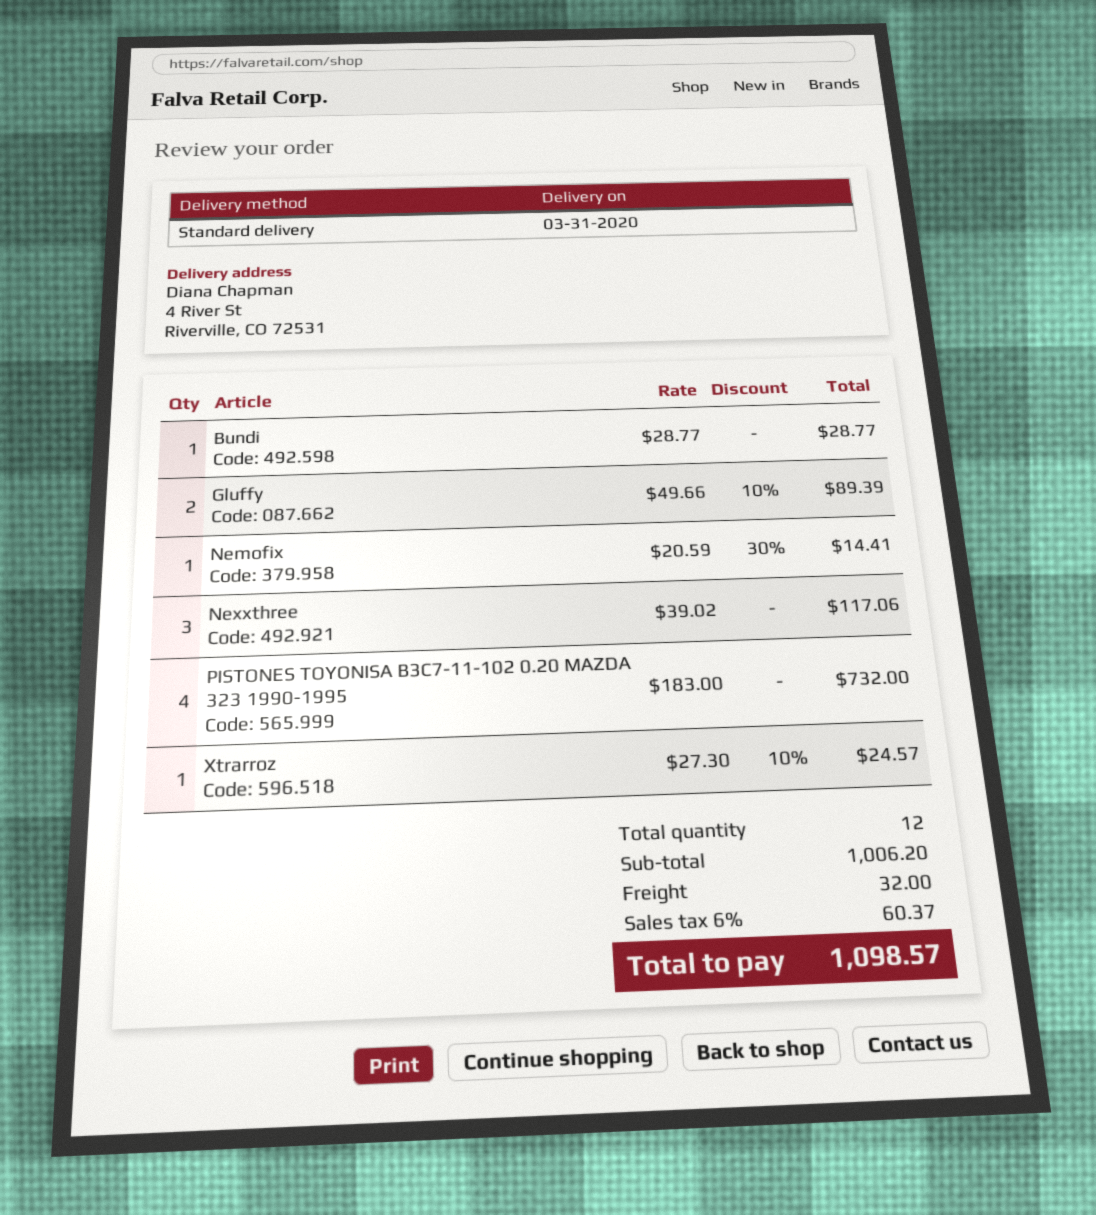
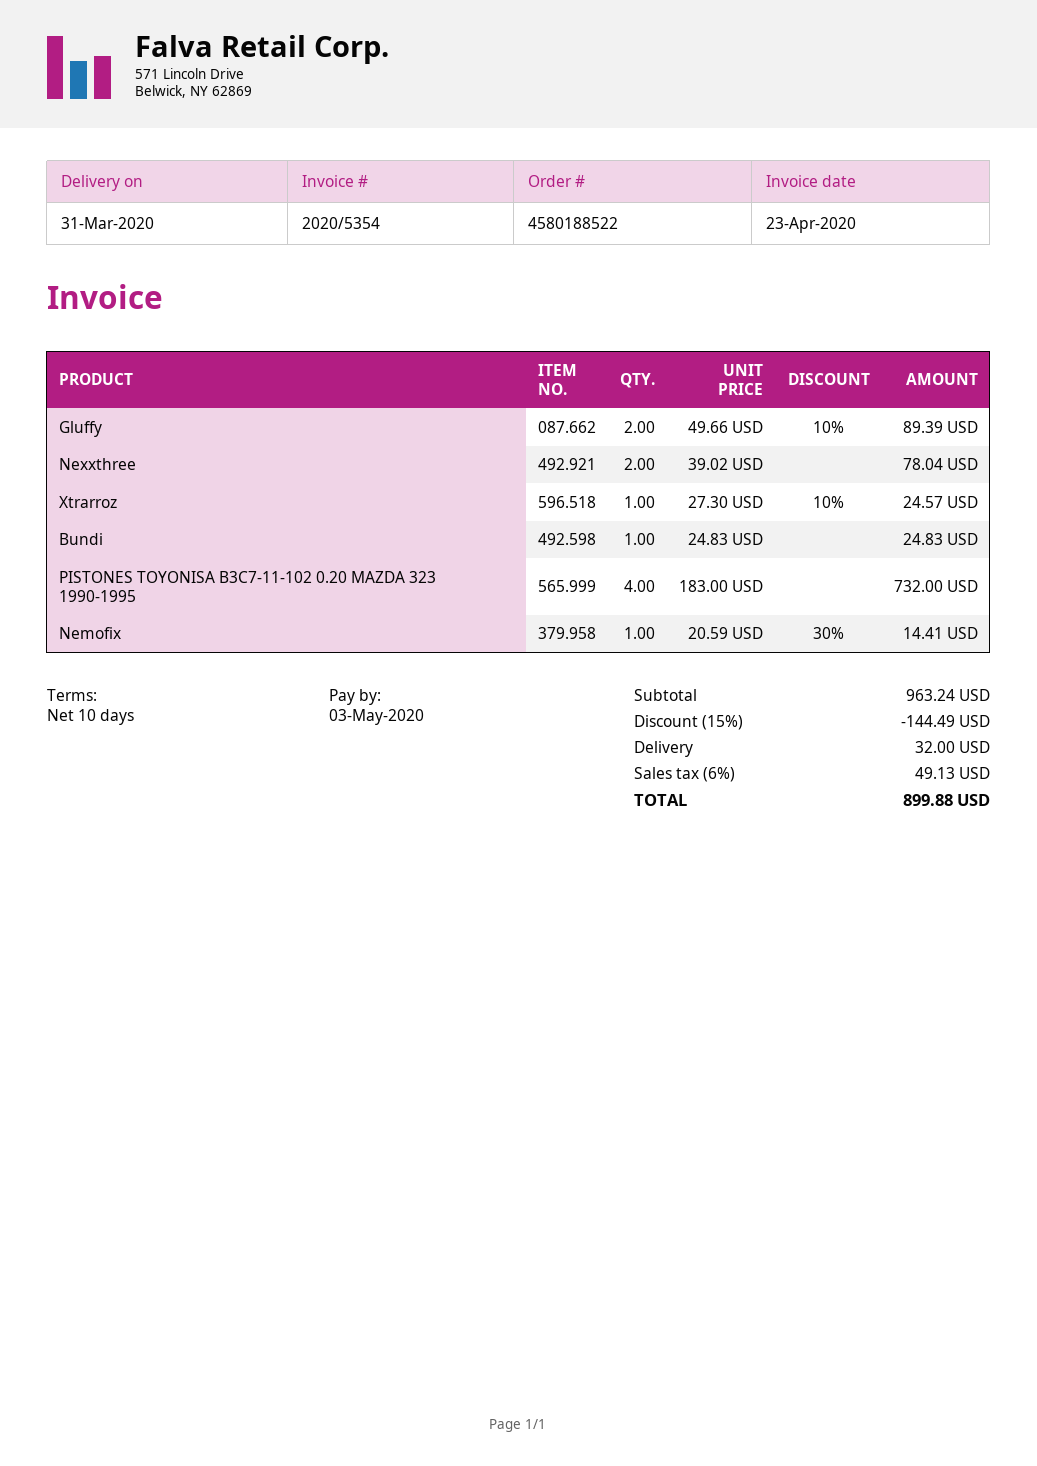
Bundi: 1 x 28.77 = 28.77 -> 1 x 24.83 = 24.83
Nexxthree: 3 x 39.02 = 117.06 -> 2 x 39.02 = 78.04
subtotal: 1006.20 -> 963.24
discount: none -> 15% = 144.49
tax: 6% = 60.37 -> 6% = 49.13
total: 1098.57 -> 899.88

